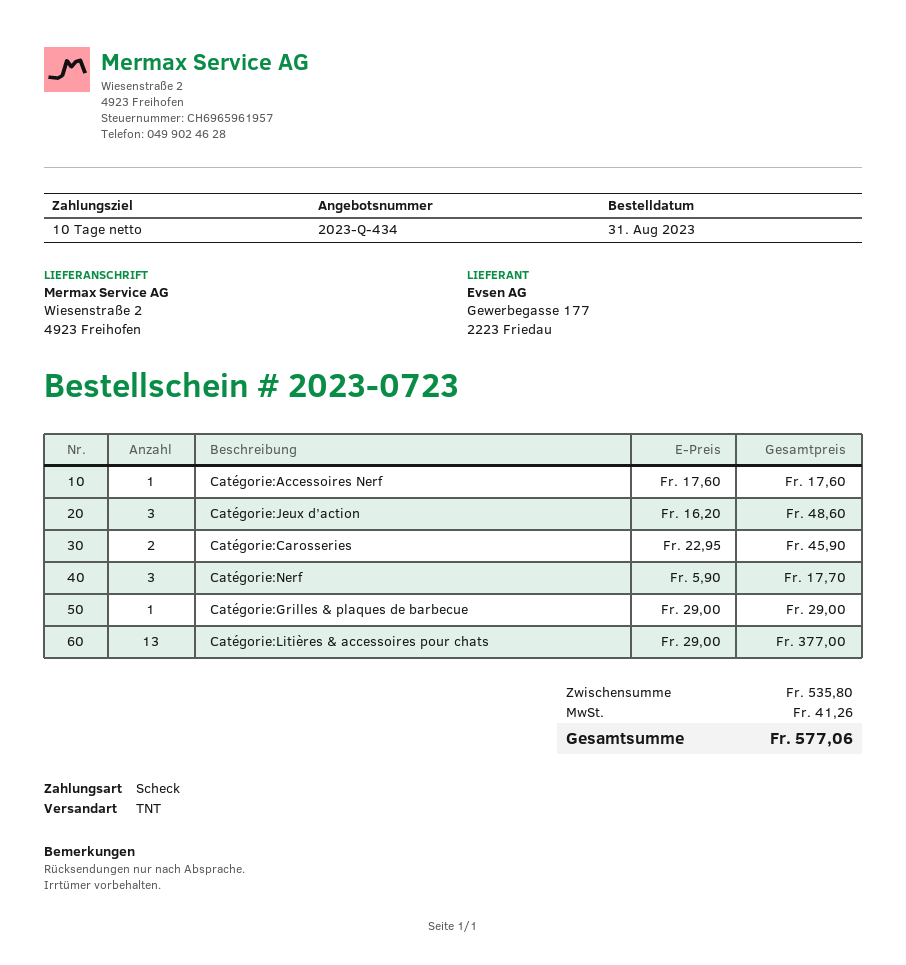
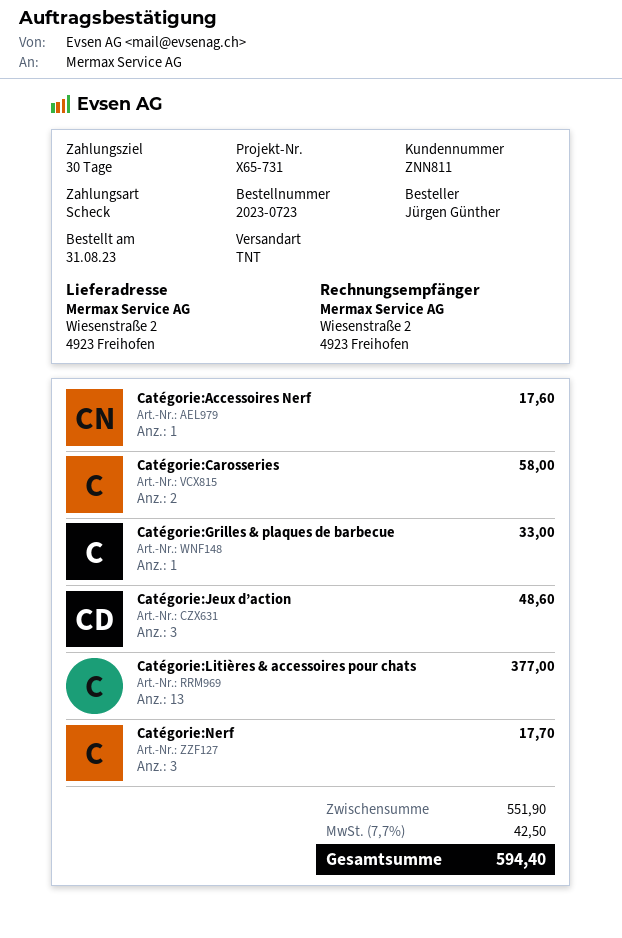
payment terms: 10 days -> 30 days
Catégorie:Carosseries: 2 for 45.90 -> 2 for 58.00
Catégorie:Grilles & plaques de barbecue: 1 for 29.00 -> 1 for 33.00
subtotal: 535.80 -> 551.90
tax: 41.26 -> 42.50
total: 577.06 -> 594.40

